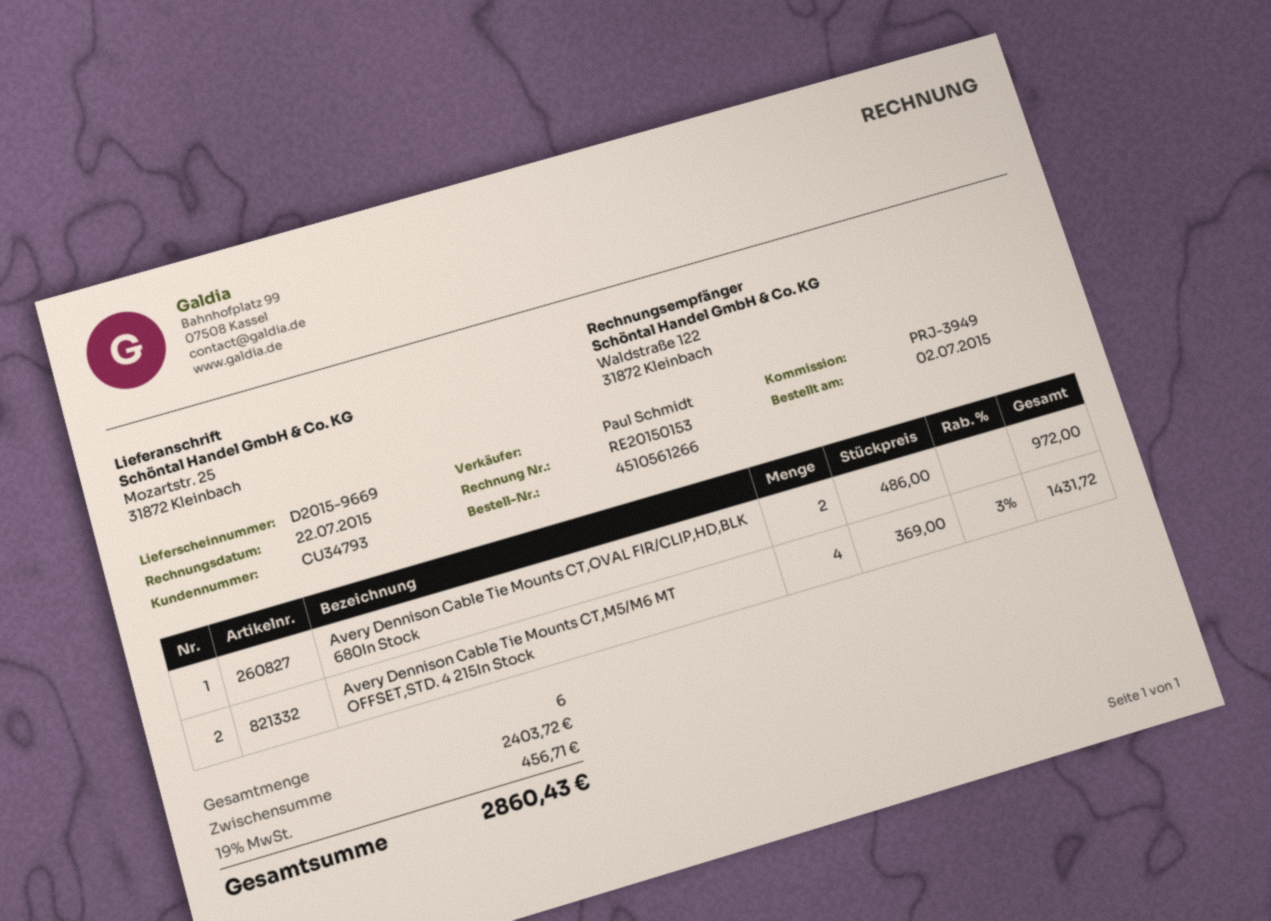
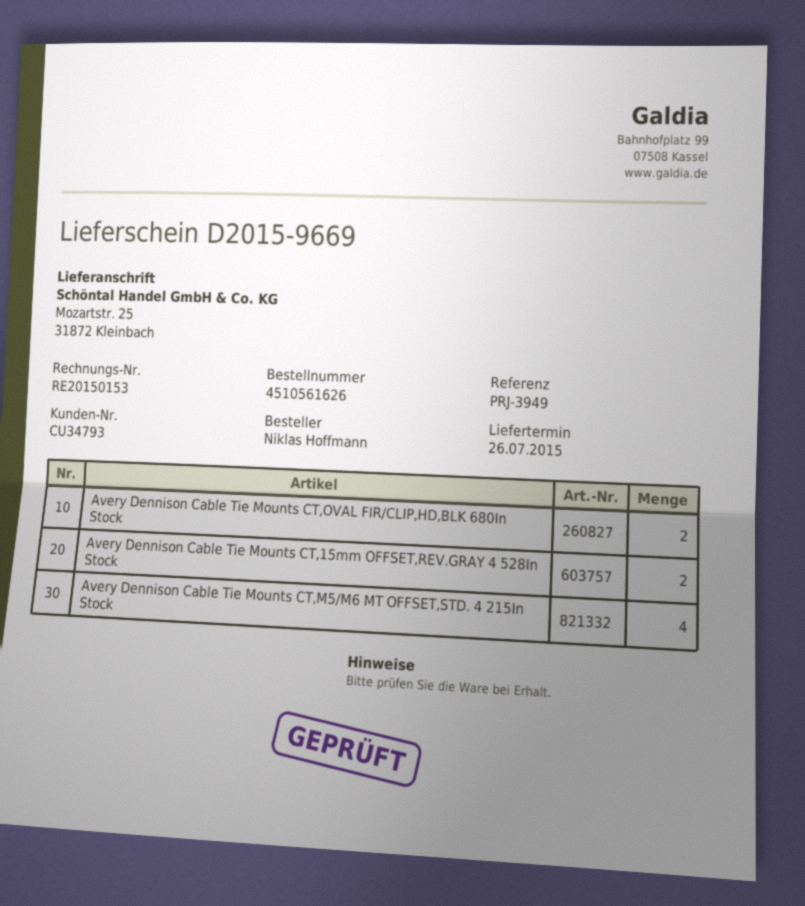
order number: 4510561266 -> 4510561626
Avery Dennison Cable Tie Mounts CT,15mm OFFSET,REV.GRAY 4 528In Stock: none -> 2

